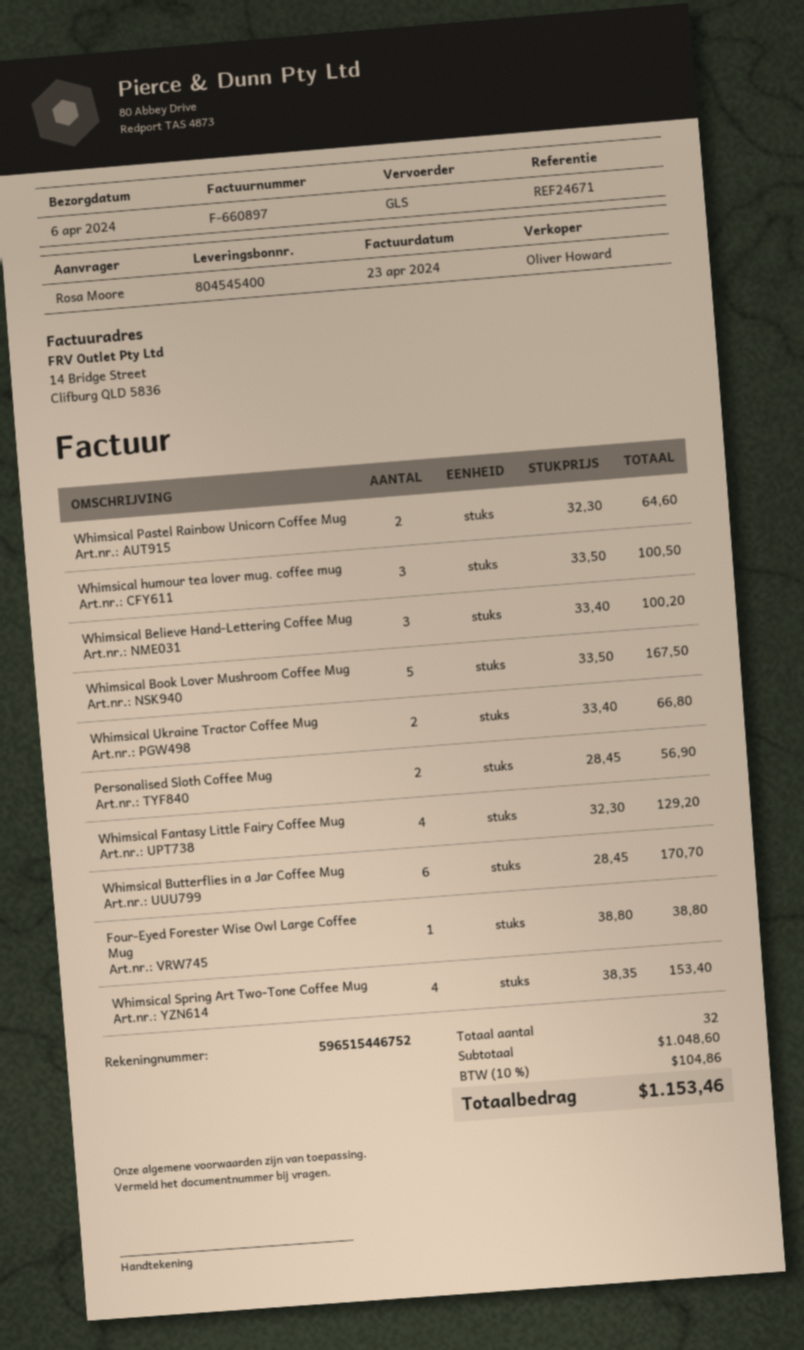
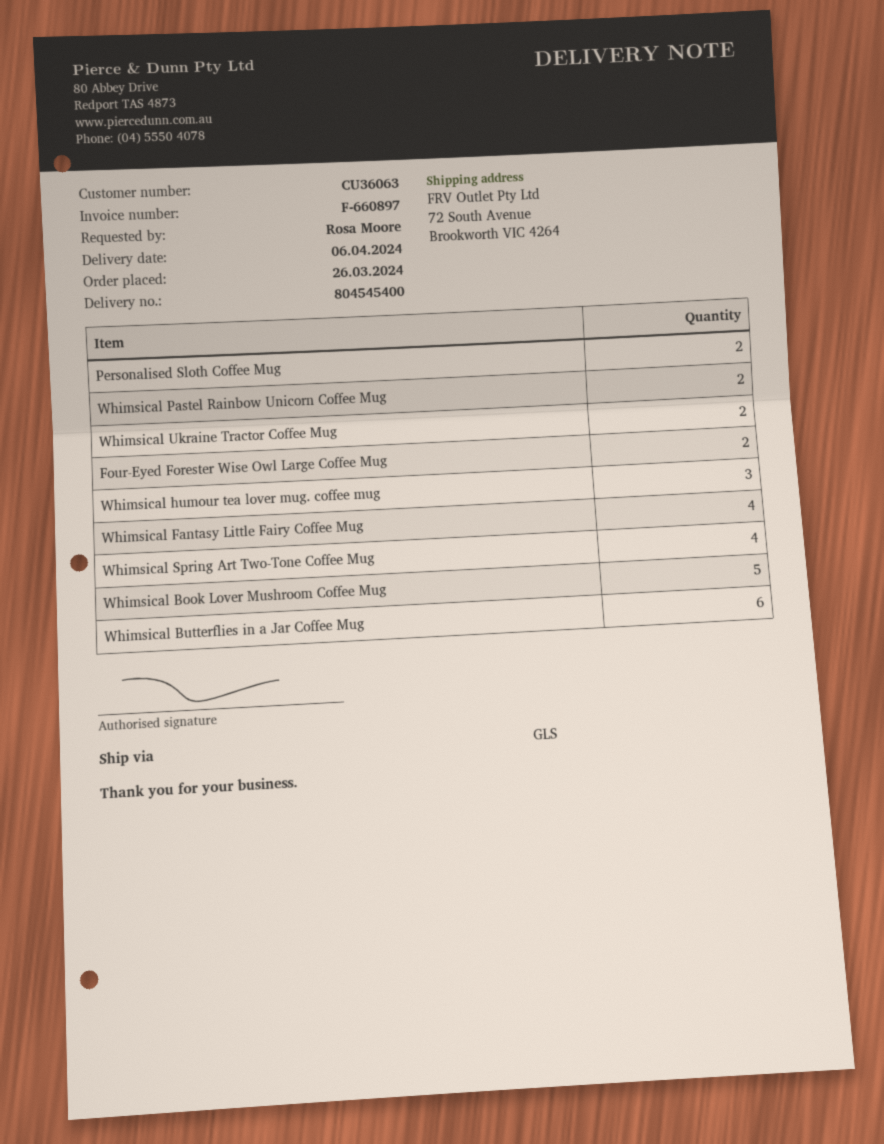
Whimsical Believe Hand-Lettering Coffee Mug: 3 -> none
Four-Eyed Forester Wise Owl Large Coffee Mug: 1 -> 2

